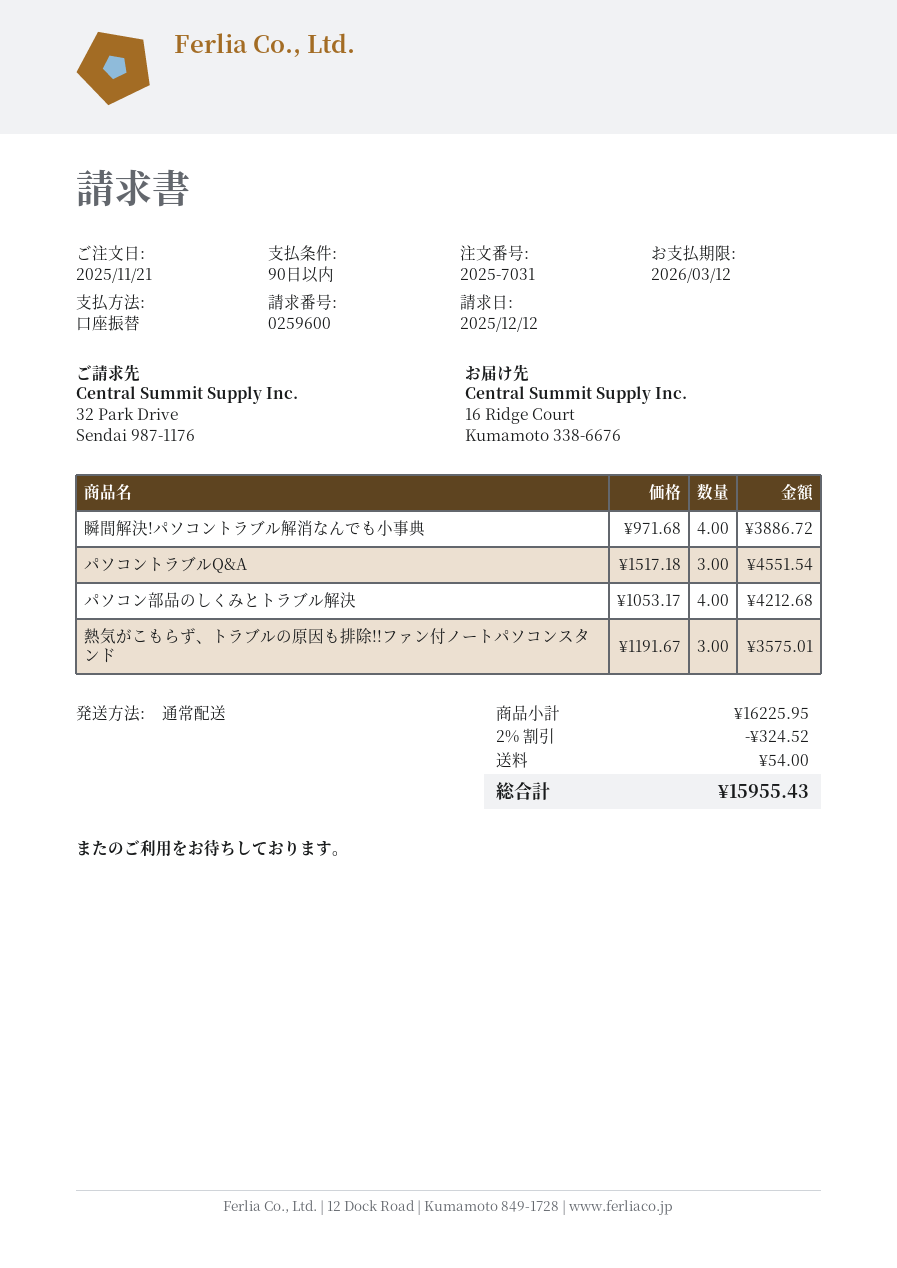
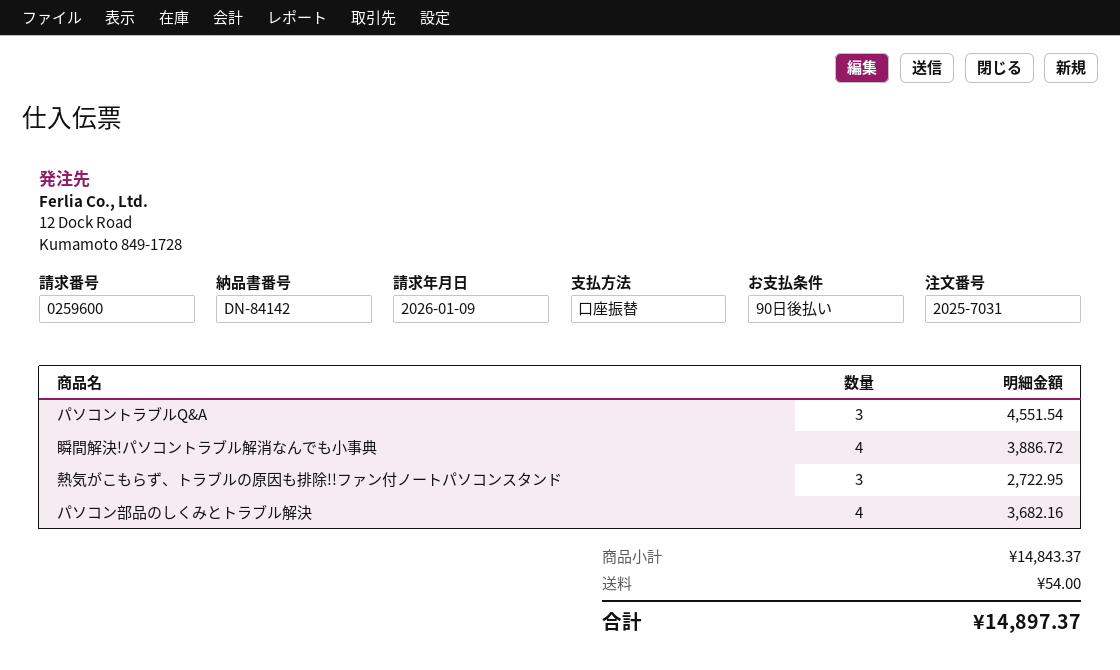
invoice date: 2025-12-12 -> 2026-01-09
パソコン部品のしくみとトラブル解決: 4 for 4212.68 -> 4 for 3682.16
熱気がこもらず、トラブルの原因も排除!!ファン付ノートパソコンスタンド: 3 for 3575.01 -> 3 for 2722.95
subtotal: 16225.95 -> 14843.37
discount: 2% = 324.52 -> none
total: 15955.43 -> 14897.37

